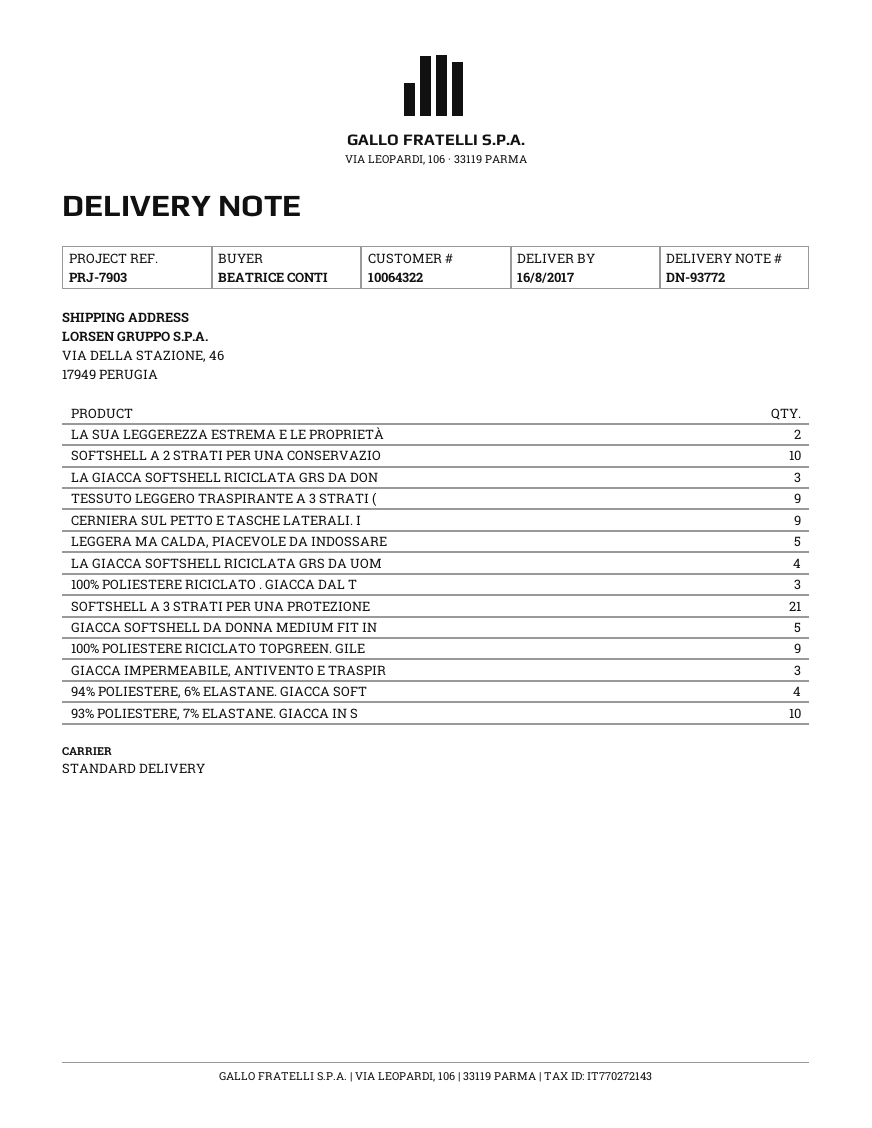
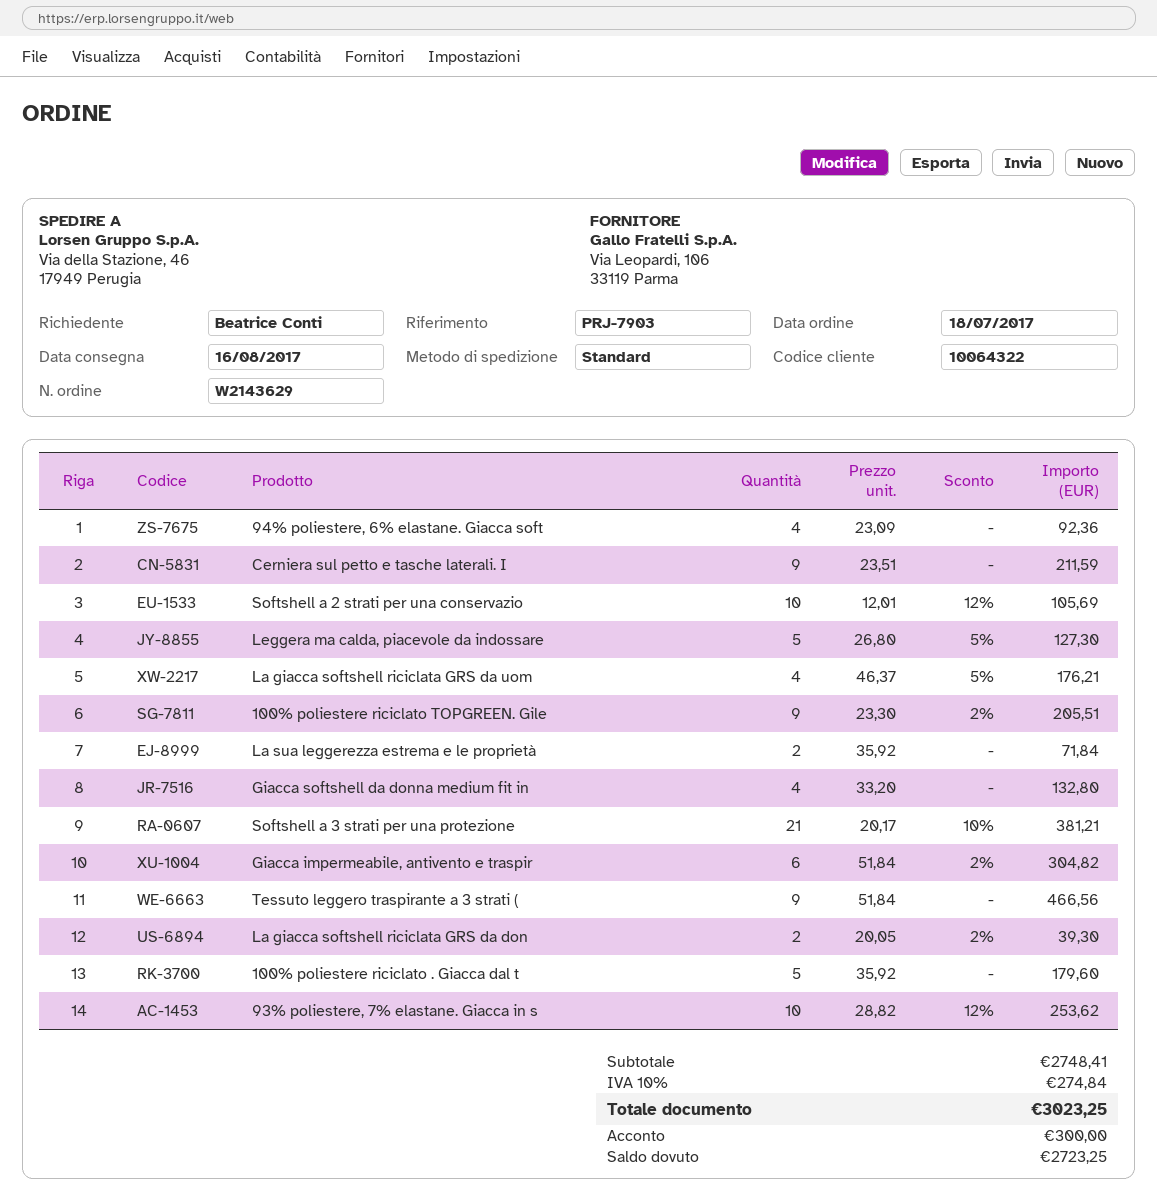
LA GIACCA SOFTSHELL RICICLATA GRS DA DON: 3 -> 2
100% POLIESTERE RICICLATO . GIACCA DAL T: 3 -> 5
GIACCA SOFTSHELL DA DONNA MEDIUM FIT IN: 5 -> 4
GIACCA IMPERMEABILE, ANTIVENTO E TRASPIR: 3 -> 6

